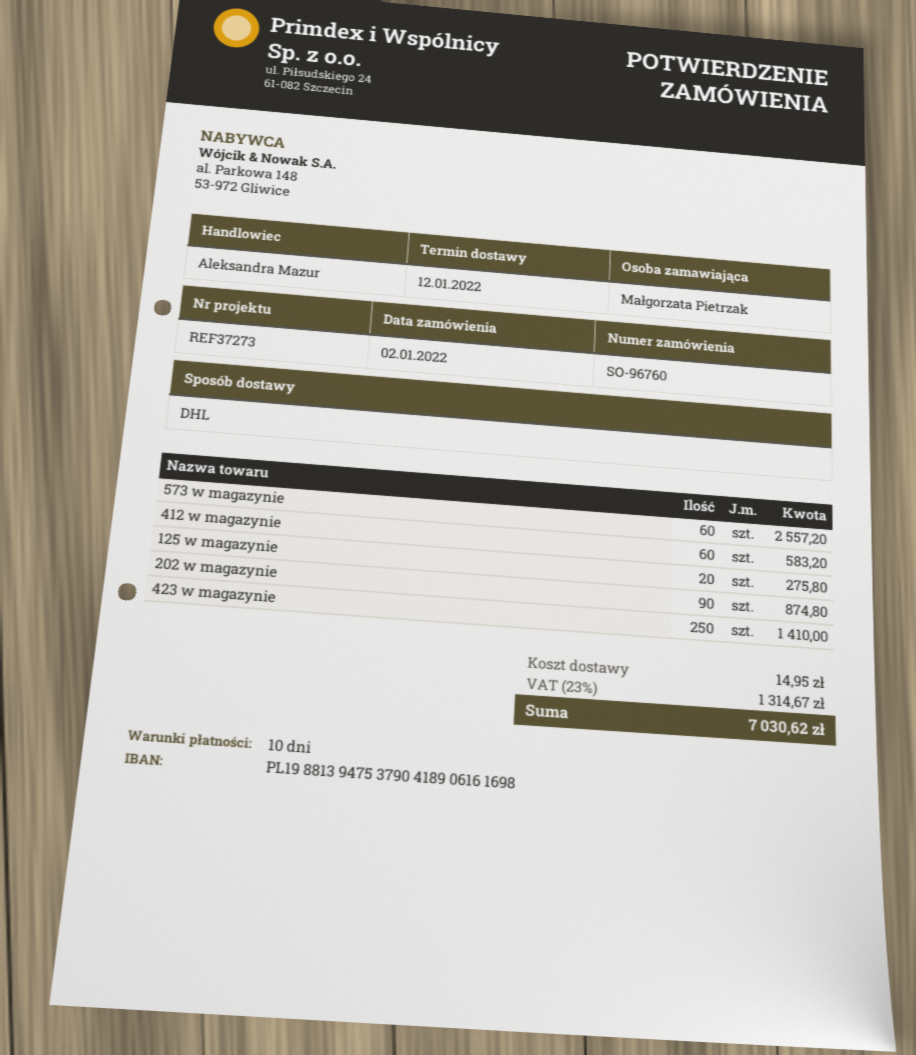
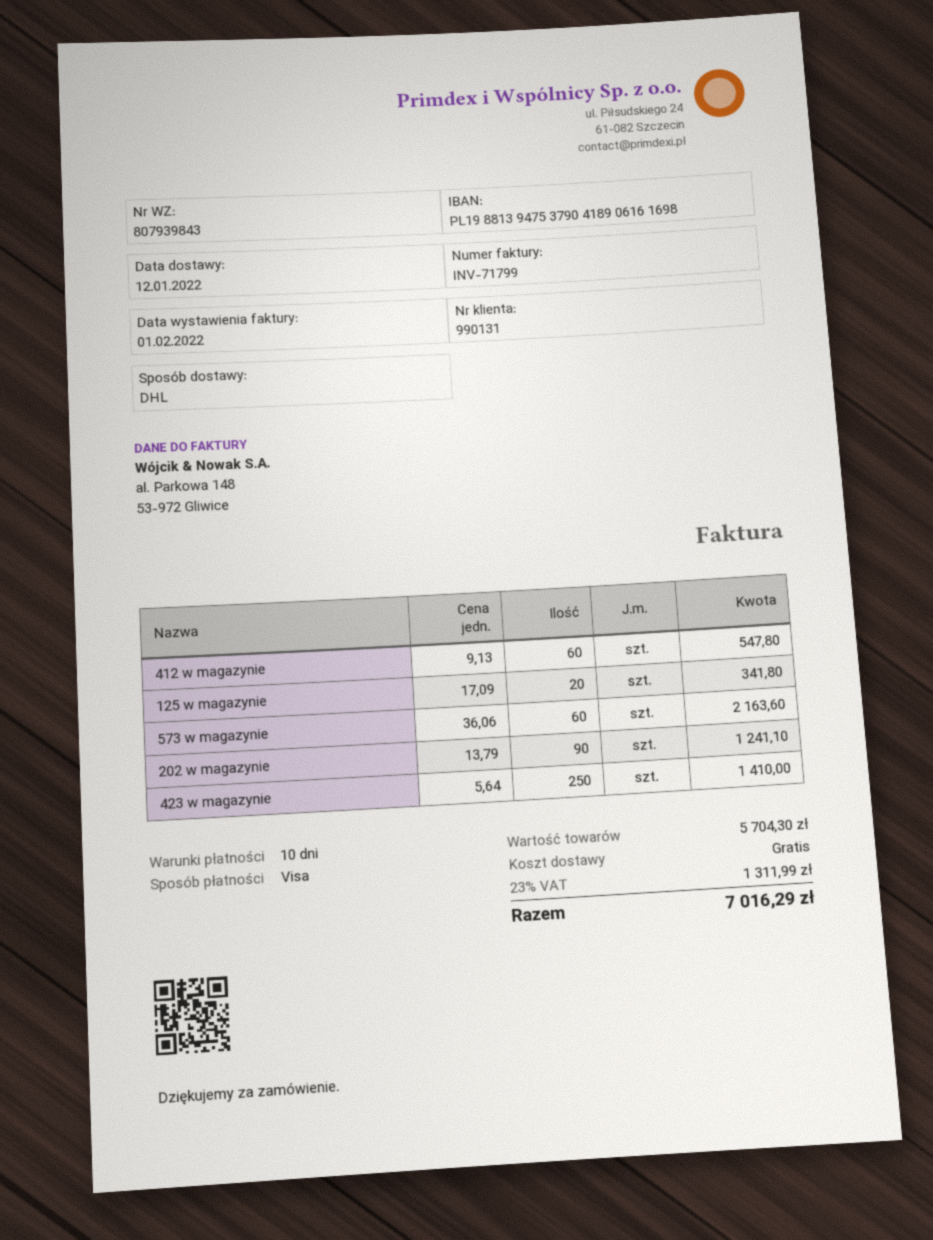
573 w magazynie: 60 for 2557.20 -> 60 for 2163.60
412 w magazynie: 60 for 583.20 -> 60 for 547.80
125 w magazynie: 20 for 275.80 -> 20 for 341.80
202 w magazynie: 90 for 874.80 -> 90 for 1241.10
shipping: 14.95 -> 0.00
tax: 23% = 1314.67 -> 23% = 1311.99
total: 7030.62 -> 7016.29

